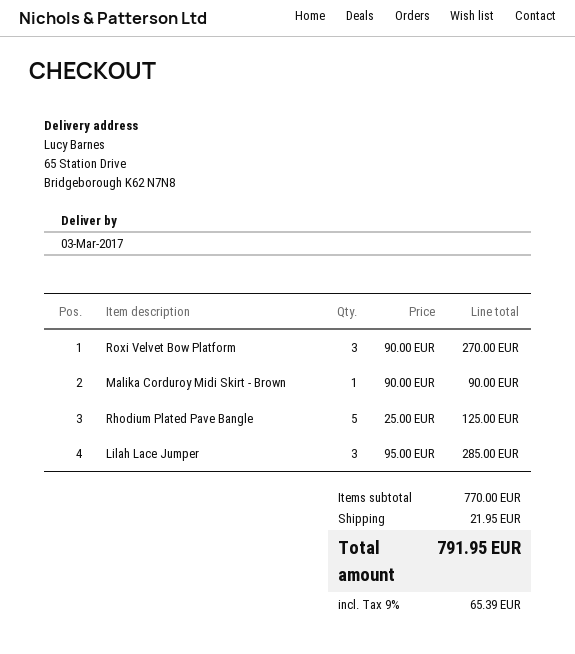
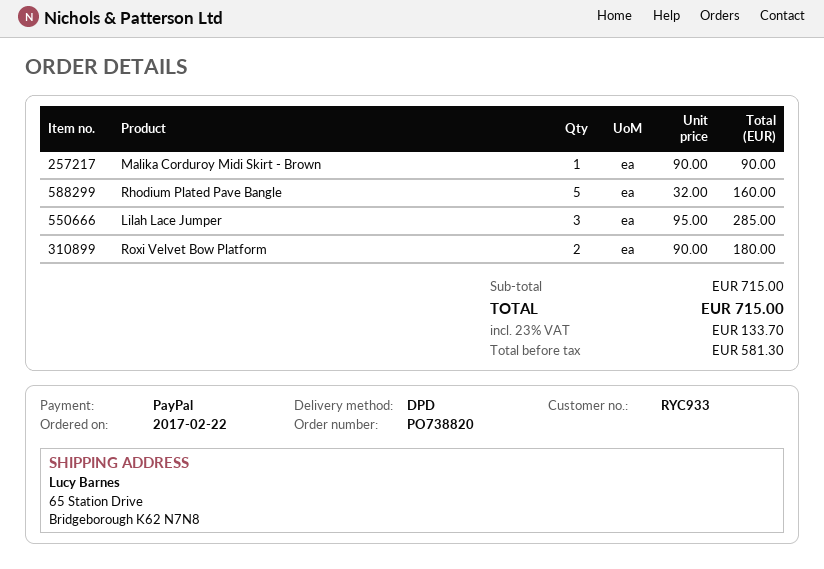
Roxi Velvet Bow Platform: 3 x 90.00 = 270.00 -> 2 x 90.00 = 180.00
Rhodium Plated Pave Bangle: 5 x 25.00 = 125.00 -> 5 x 32.00 = 160.00
subtotal: 770.00 -> 715.00
shipping: 21.95 -> none
tax: 9% = 65.39 -> 23% = 133.70
total: 791.95 -> 715.00

